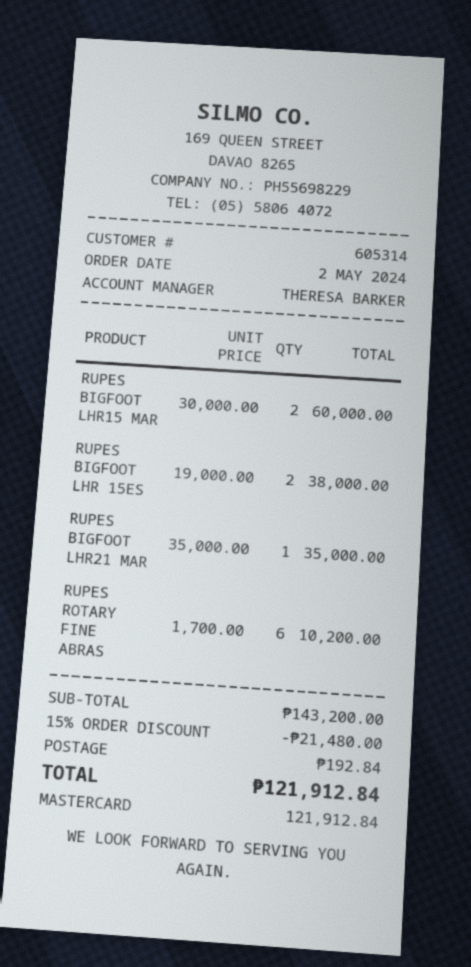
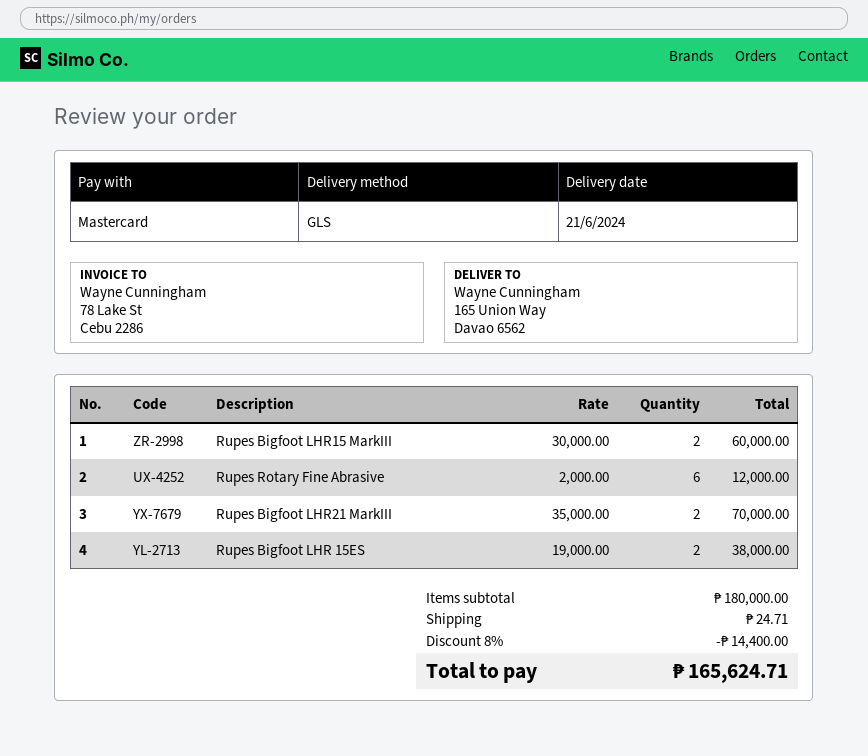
RUPES BIGFOOT LHR21 MAR: 1 x 35000.00 = 35000.00 -> 2 x 35000.00 = 70000.00
RUPES ROTARY FINE ABRAS: 6 x 1700.00 = 10200.00 -> 6 x 2000.00 = 12000.00
subtotal: 143200.00 -> 180000.00
discount: 15% = 21480.00 -> 8% = 14400.00
shipping: 192.84 -> 24.71
total: 121912.84 -> 165624.71

